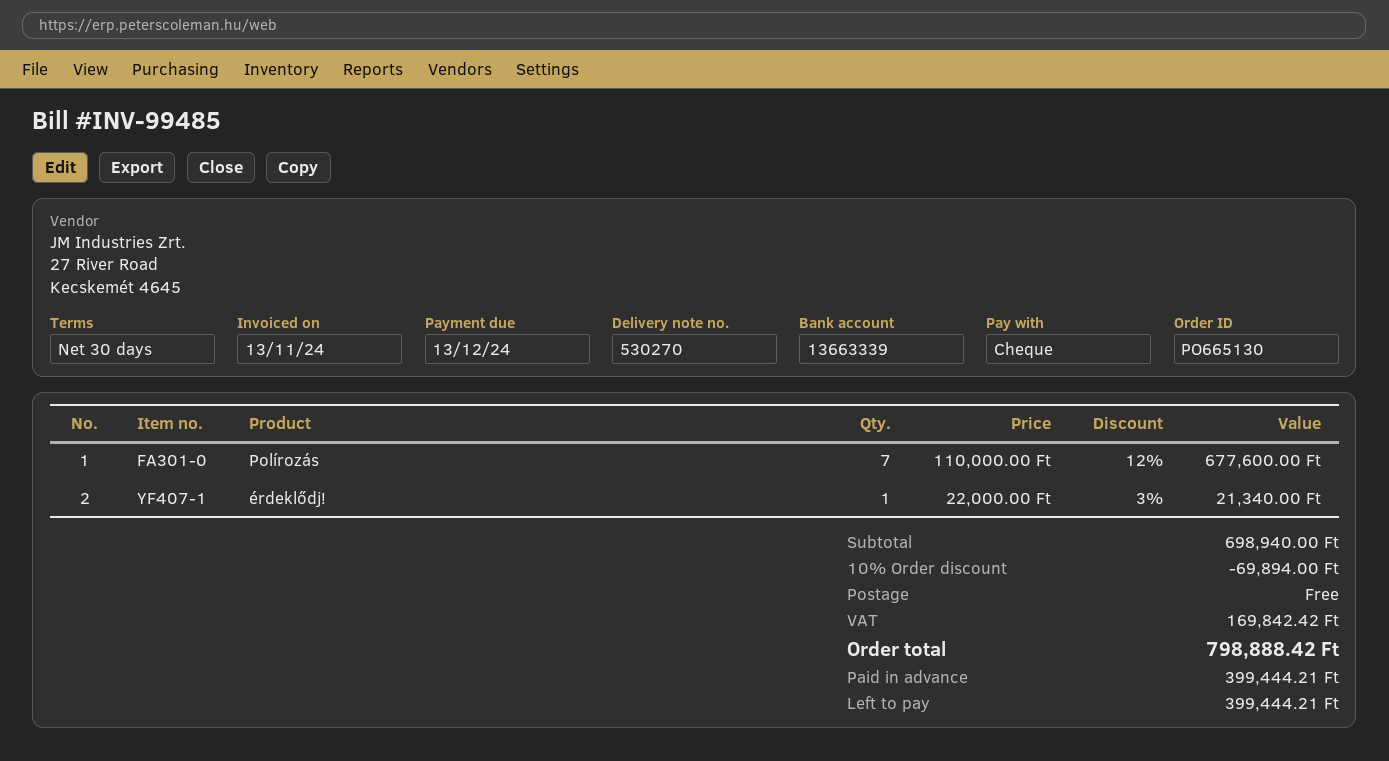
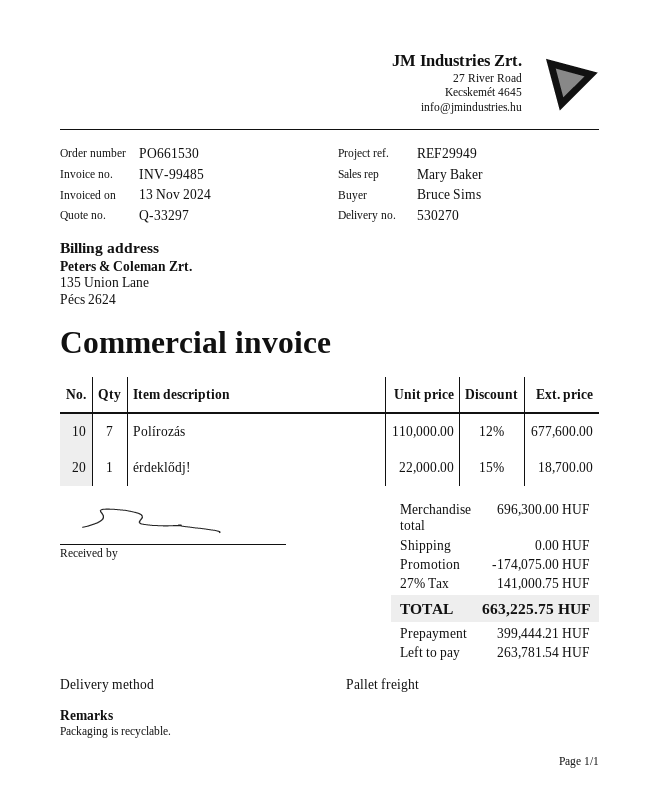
order number: PO665130 -> PO661530
érdeklődj!: 1 x 22000.00 - 3% = 21340.00 -> 1 x 22000.00 - 15% = 18700.00
subtotal: 698940.00 -> 696300.00
discount: 69894.00 -> 174075.00
tax: 169842.42 -> 141000.75
total: 798888.42 -> 663225.75
balance: 399444.21 -> 263781.54

